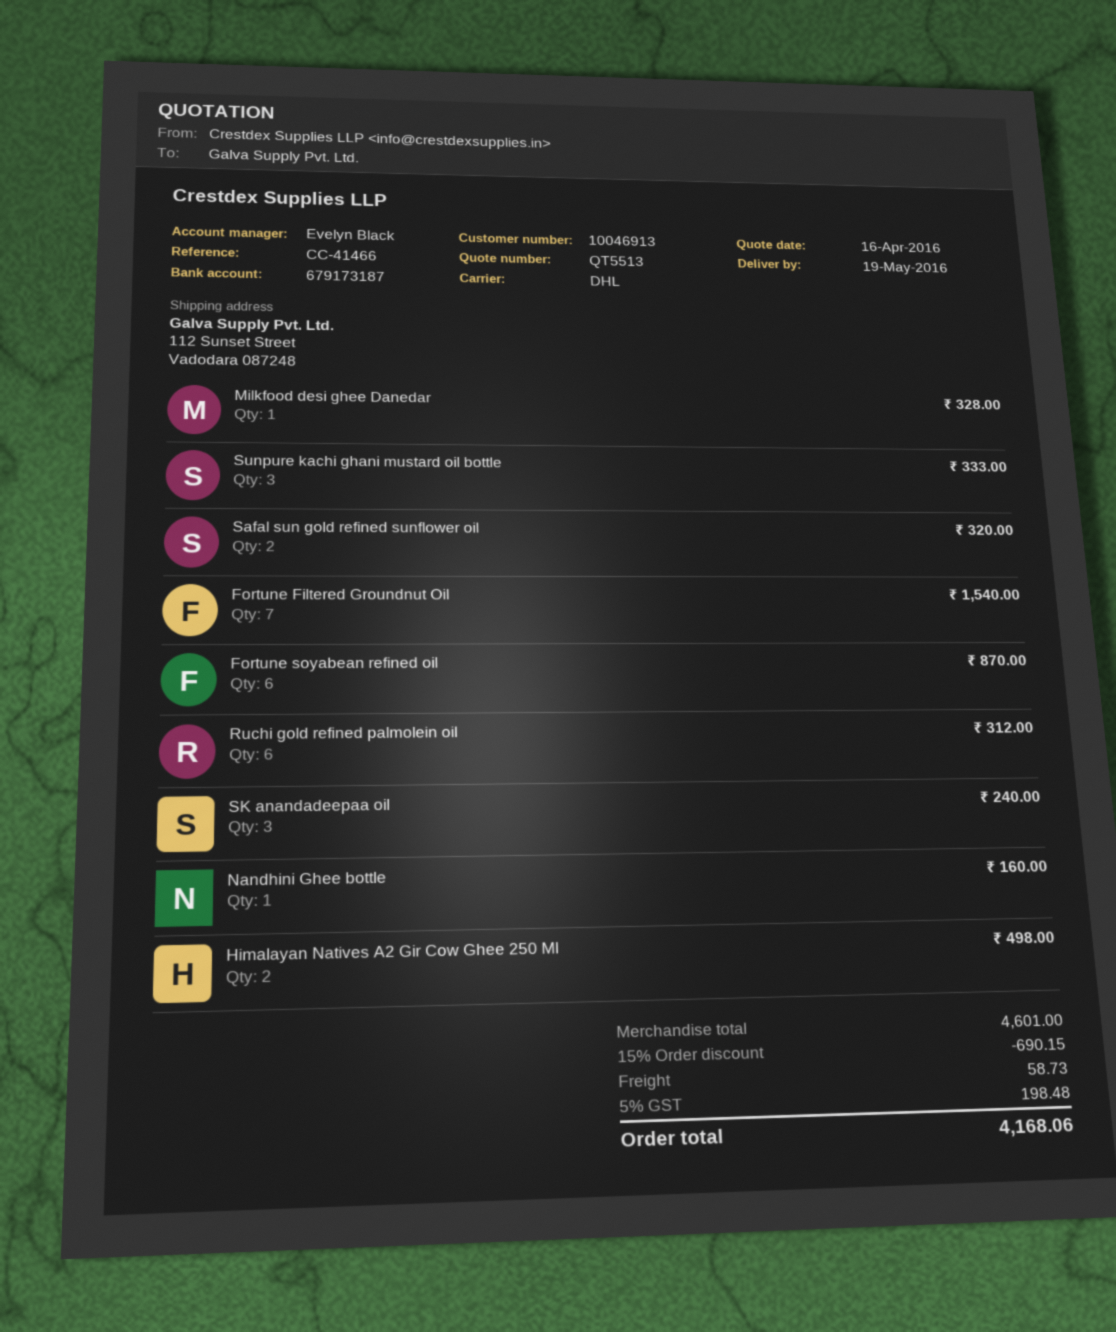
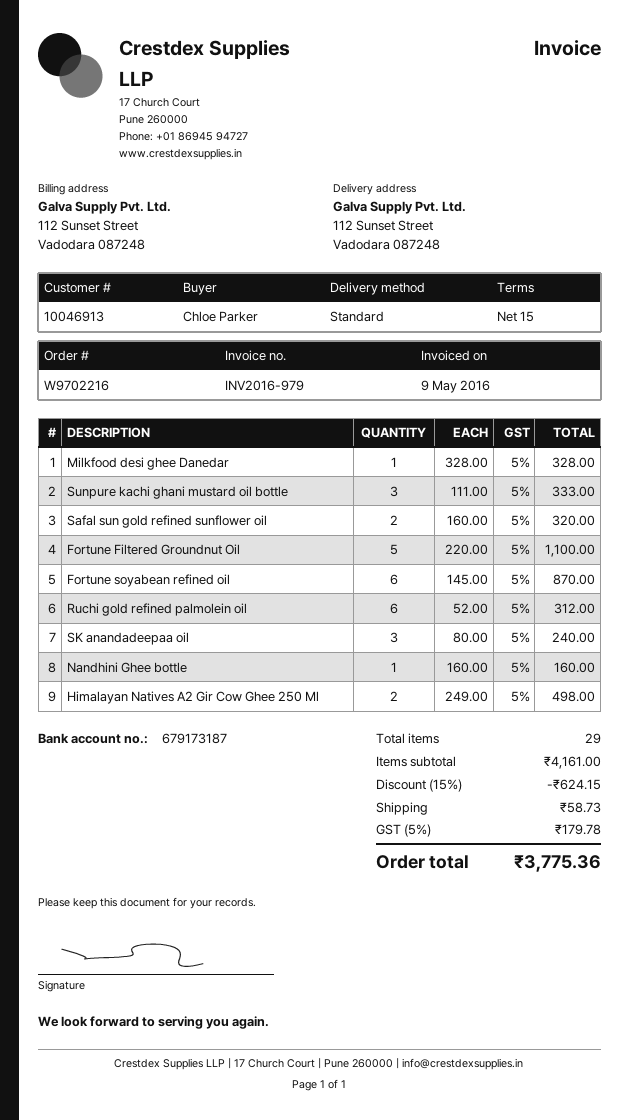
shipping method: DHL -> standard
Fortune Filtered Groundnut Oil: 7 for 1540.00 -> 5 for 1100.00
subtotal: 4601.00 -> 4161.00
discount: 15% = 690.15 -> 15% = 624.15
tax: 5% = 198.48 -> 5% = 179.78
total: 4168.06 -> 3775.36

